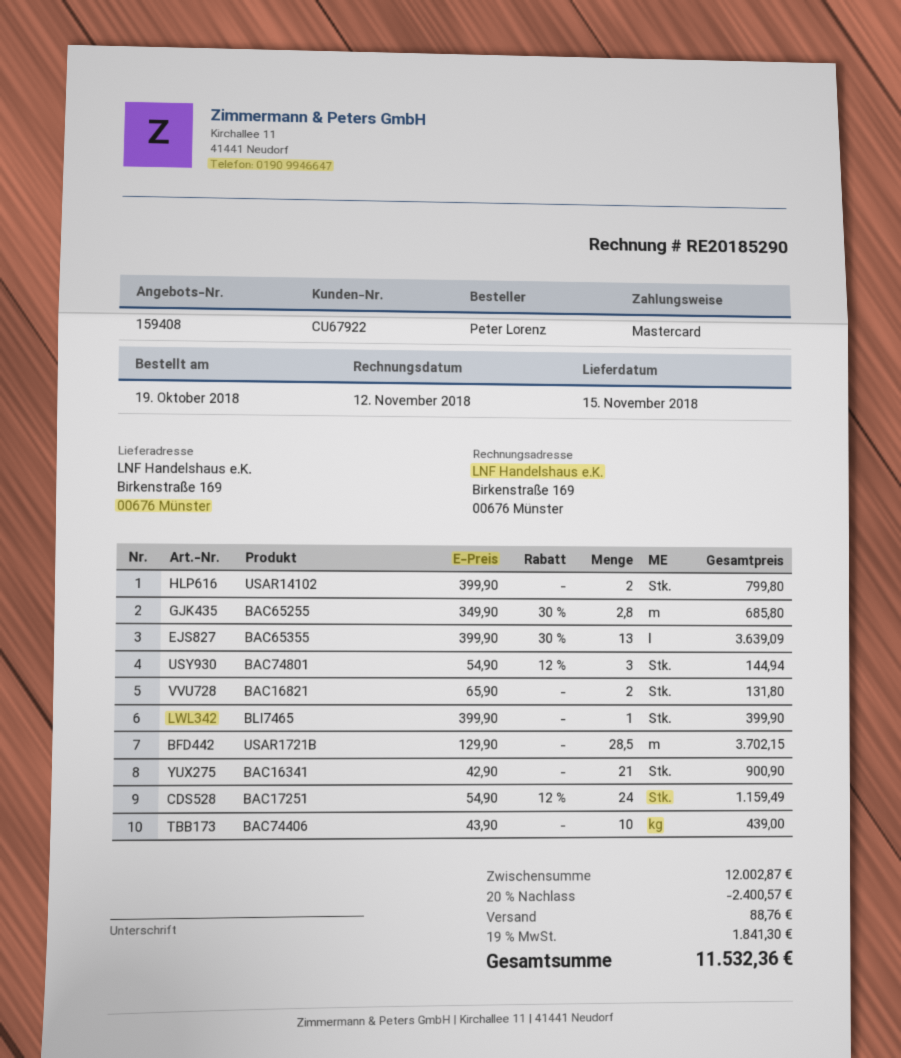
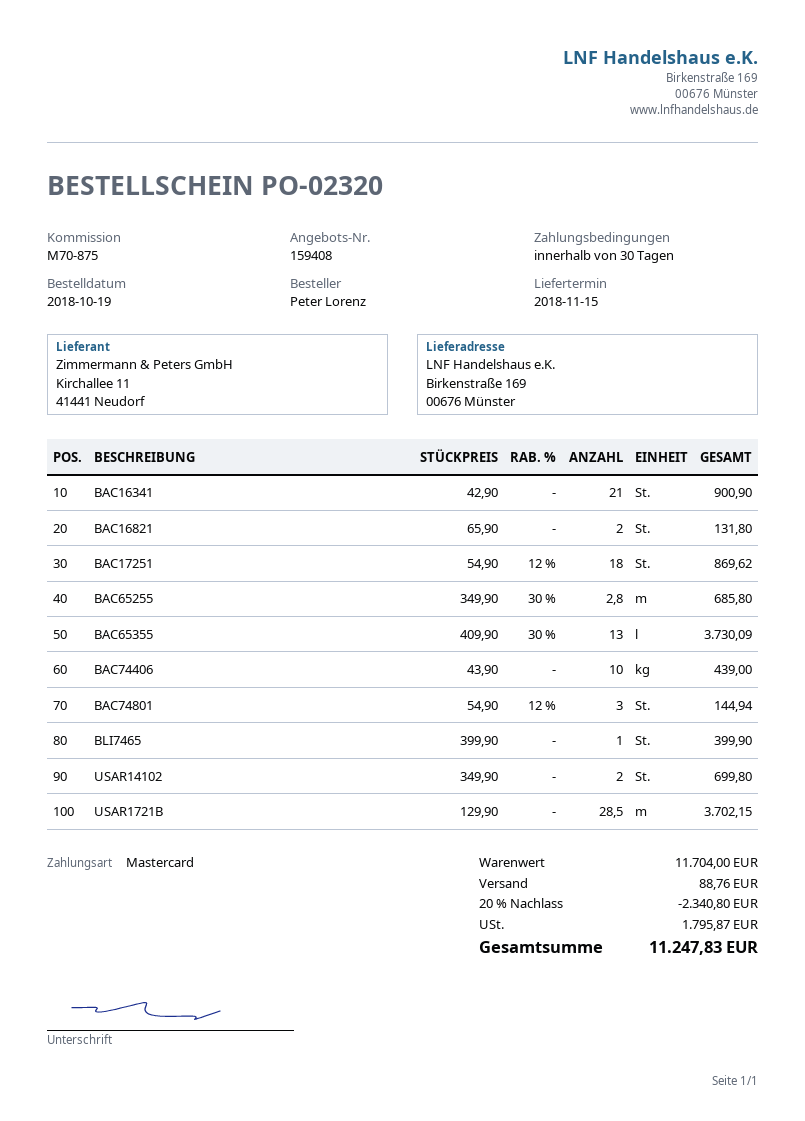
USAR14102: 2 x 399.90 = 799.80 -> 2 x 349.90 = 699.80
BAC65355: 13 x 399.90 - 30% = 3639.09 -> 13 x 409.90 - 30% = 3730.09
BAC17251: 24 x 54.90 - 12% = 1159.49 -> 18 x 54.90 - 12% = 869.62
subtotal: 12002.87 -> 11704.00
discount: 20% = 2400.57 -> 20% = 2340.80
tax: 1841.30 -> 1795.87
total: 11532.36 -> 11247.83

